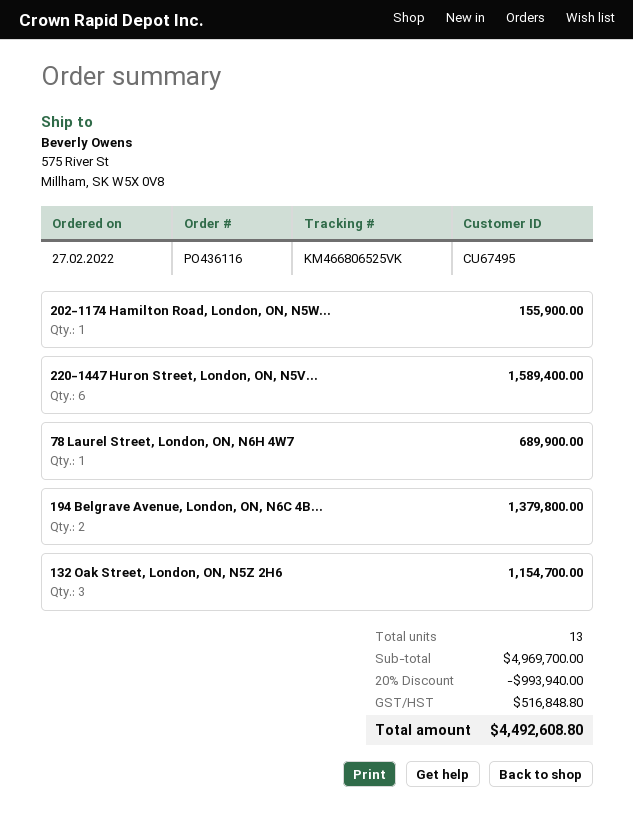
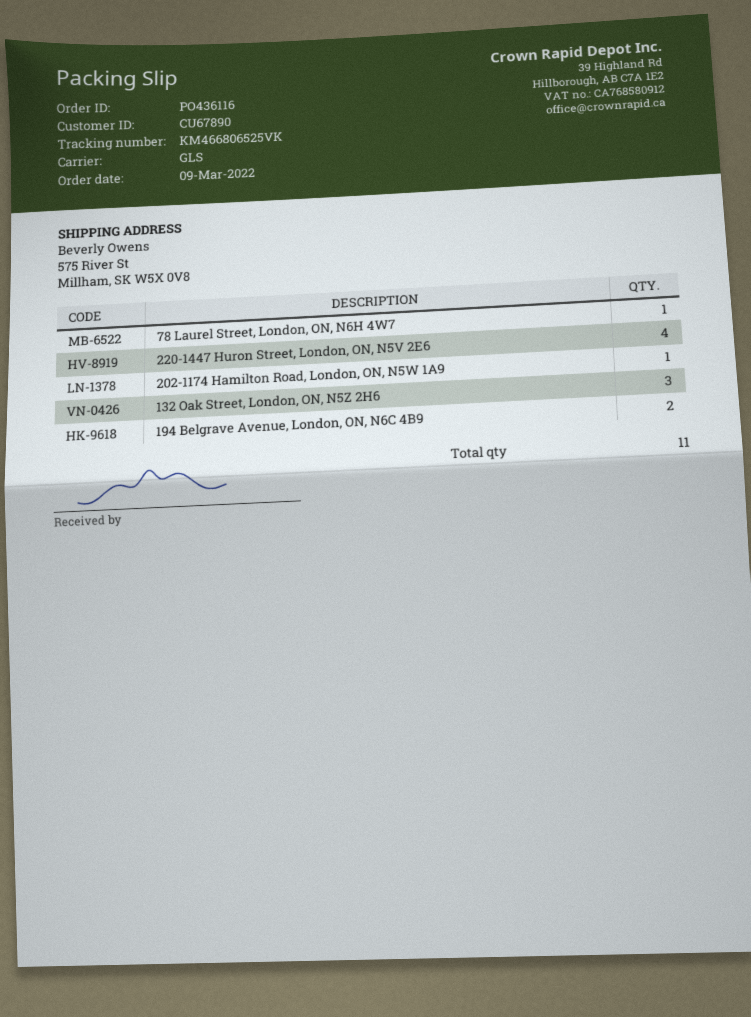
order date: 2022-02-27 -> 2022-03-09
customer number: CU67495 -> CU67890
220-1447 Huron Street, London, ON, N5V...: 6 -> 4
total quantity: 13 -> 11

